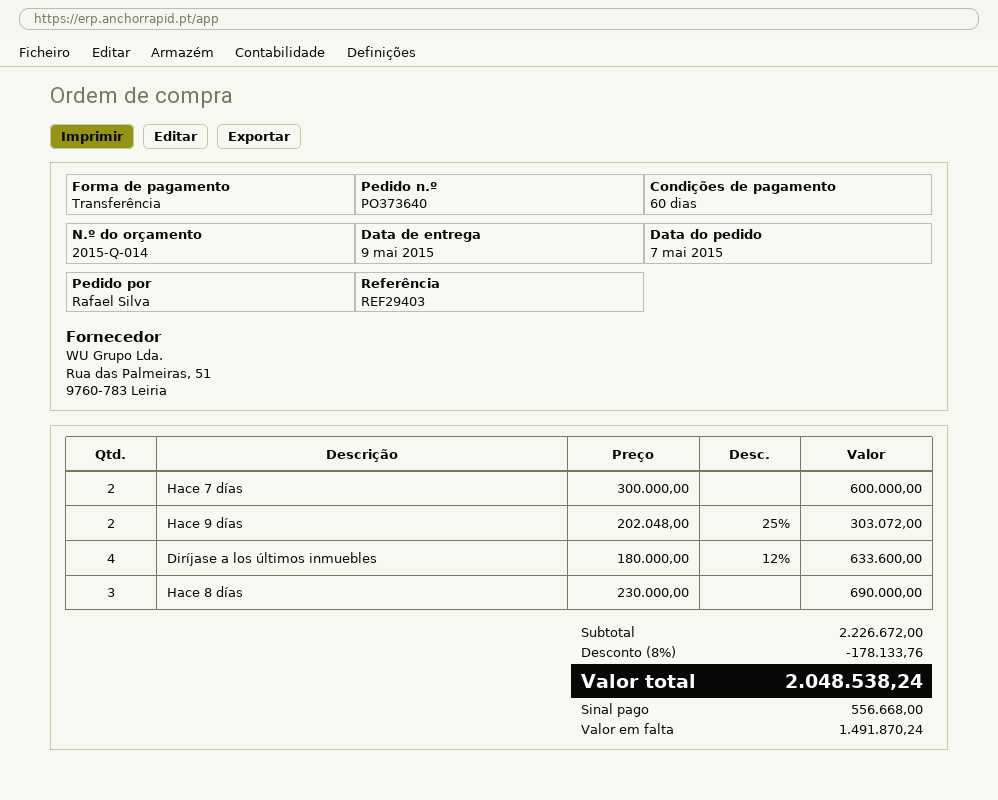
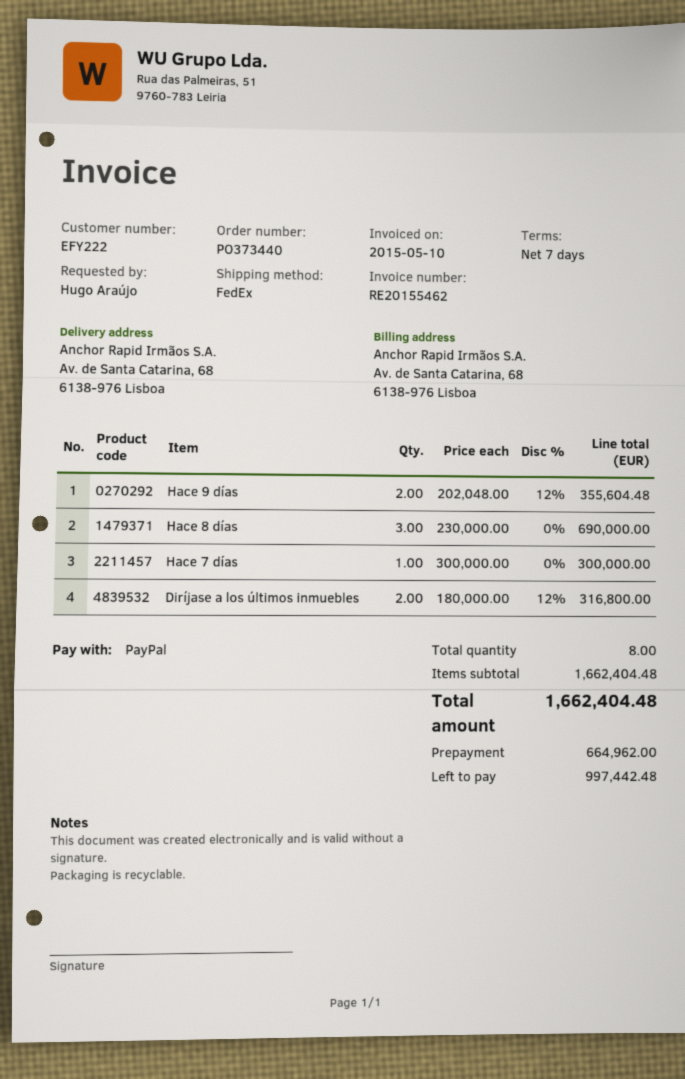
order number: PO373640 -> PO373440
payment terms: 60 days -> 7 days
ordered by: Rafael Silva -> Hugo Araújo
payment method: bank transfer -> PayPal
Hace 7 días: 2 x 300000.00 = 600000.00 -> 1 x 300000.00 = 300000.00
Hace 9 días: 2 x 202048.00 - 25% = 303072.00 -> 2 x 202048.00 - 12% = 355604.48
Diríjase a los últimos inmuebles: 4 x 180000.00 - 12% = 633600.00 -> 2 x 180000.00 - 12% = 316800.00
subtotal: 2226672.00 -> 1662404.48
discount: 8% = 178133.76 -> none
total: 2048538.24 -> 1662404.48
deposit: 556668.00 -> 664962.00
balance: 1491870.24 -> 997442.48

